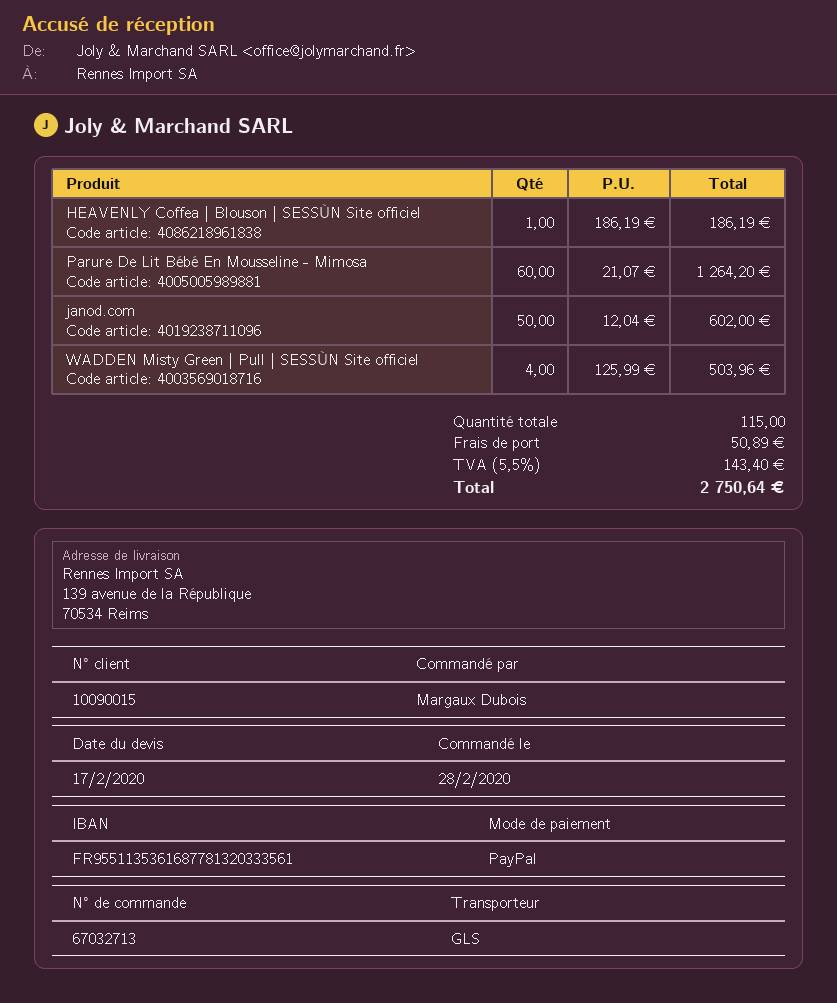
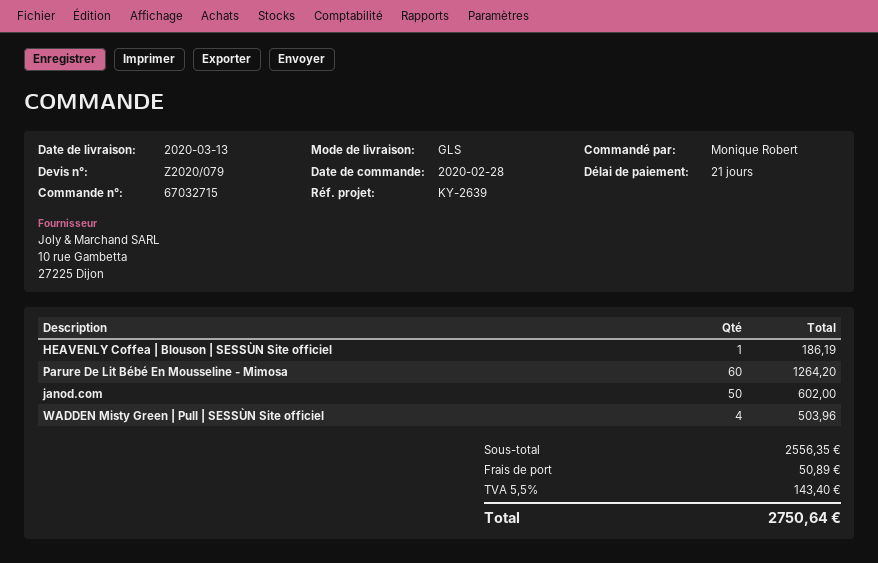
order number: 67032713 -> 67032715
ordered by: Margaux Dubois -> Monique Robert

